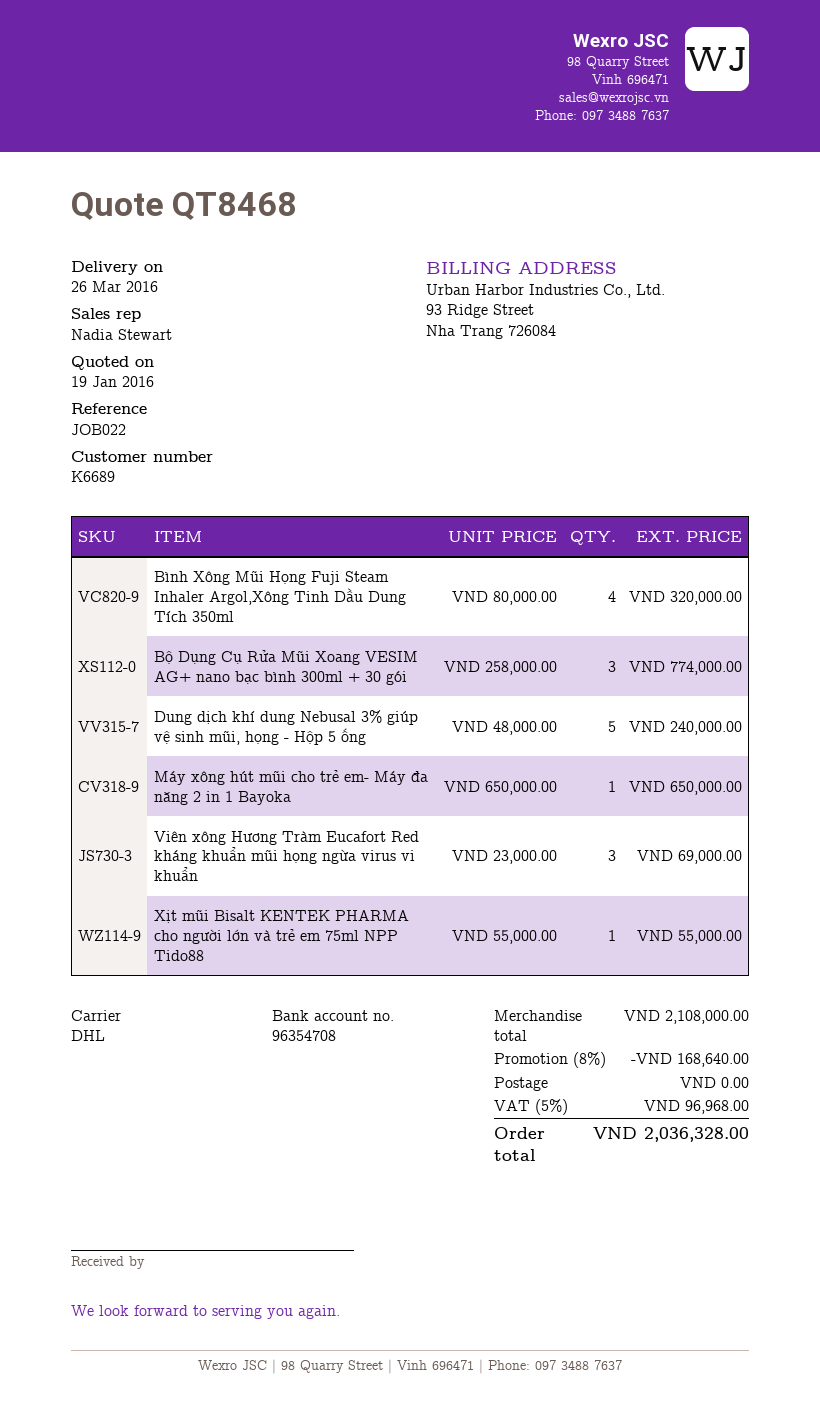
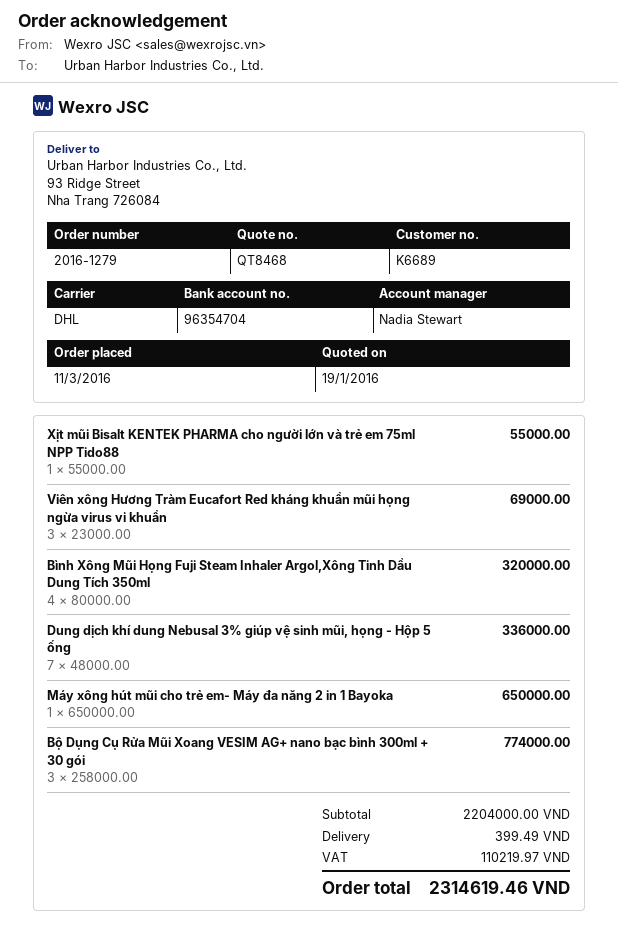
bank account: 96354708 -> 96354704
Dung dịch khí dung Nebusal 3% giúp vệ sinh mũi, họng - Hộp 5 ống: 5 x 48000.00 = 240000.00 -> 7 x 48000.00 = 336000.00
subtotal: 2108000.00 -> 2204000.00
discount: 8% = 168640.00 -> none
shipping: 0.00 -> 399.49
tax: 96968.00 -> 110219.97
total: 2036328.00 -> 2314619.46

